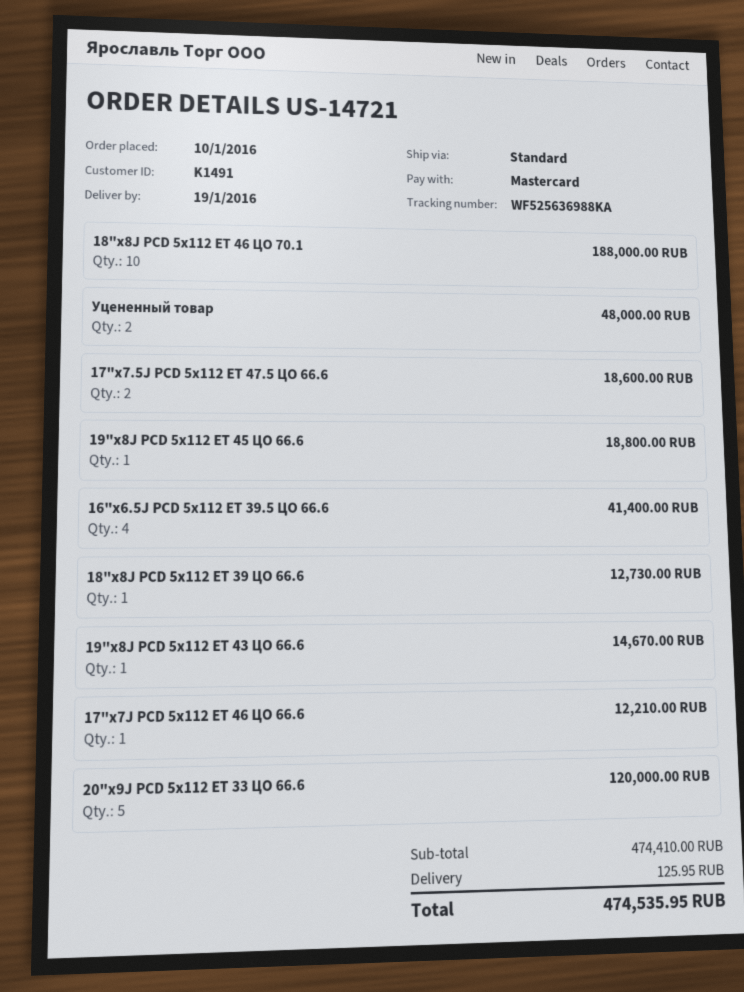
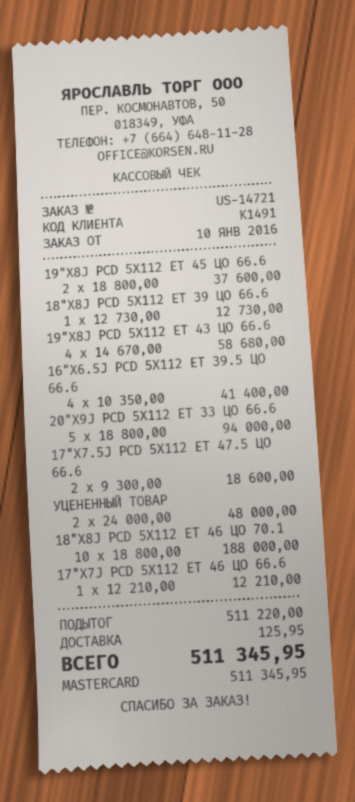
19"x8J PCD 5x112 ЕТ 45 ЦО 66.6: 1 for 18800.00 -> 2 for 37600.00
19"x8J PCD 5x112 ЕТ 43 ЦО 66.6: 1 for 14670.00 -> 4 for 58680.00
20"x9J PCD 5x112 ЕТ 33 ЦО 66.6: 5 for 120000.00 -> 5 for 94000.00
subtotal: 474410.00 -> 511220.00
total: 474535.95 -> 511345.95

